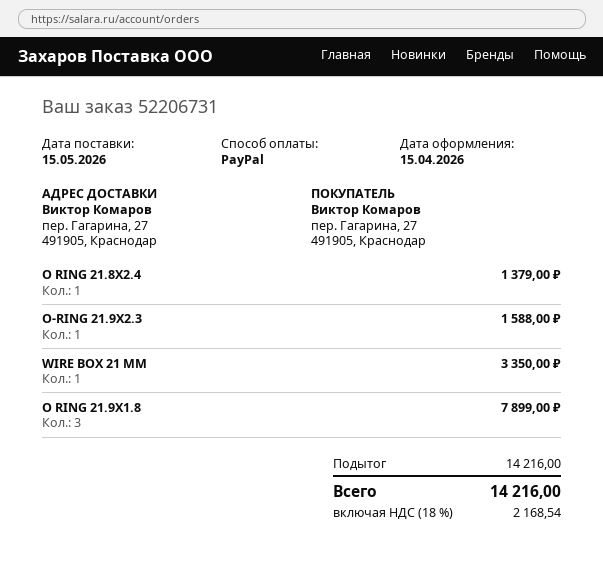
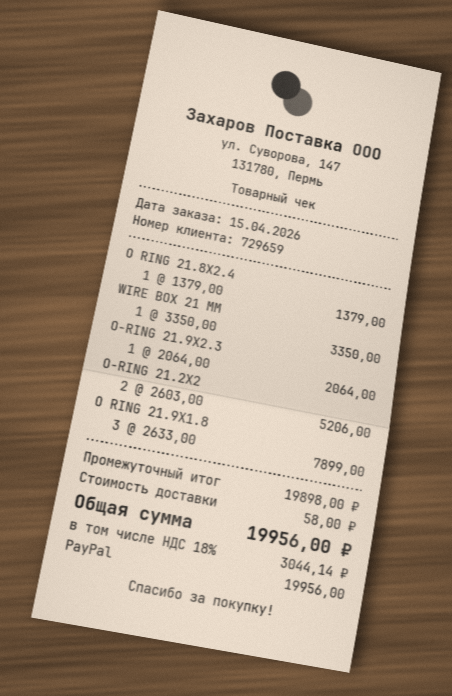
O-RING 21.9X2.3: 1 for 1588.00 -> 1 for 2064.00
O-RING 21.2X2: none -> 2 for 5206.00
subtotal: 14216.00 -> 19898.00
shipping: none -> 58.00
tax: 18% = 2168.54 -> 18% = 3044.14
total: 14216.00 -> 19956.00

